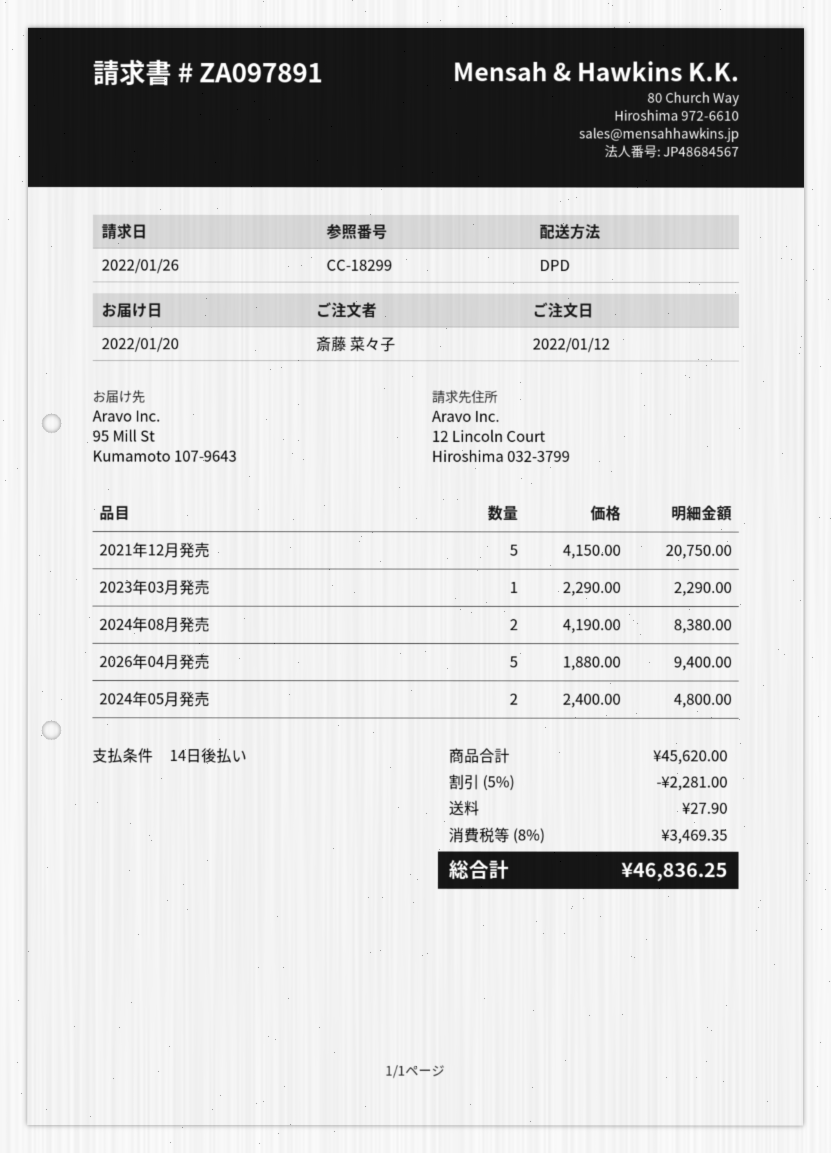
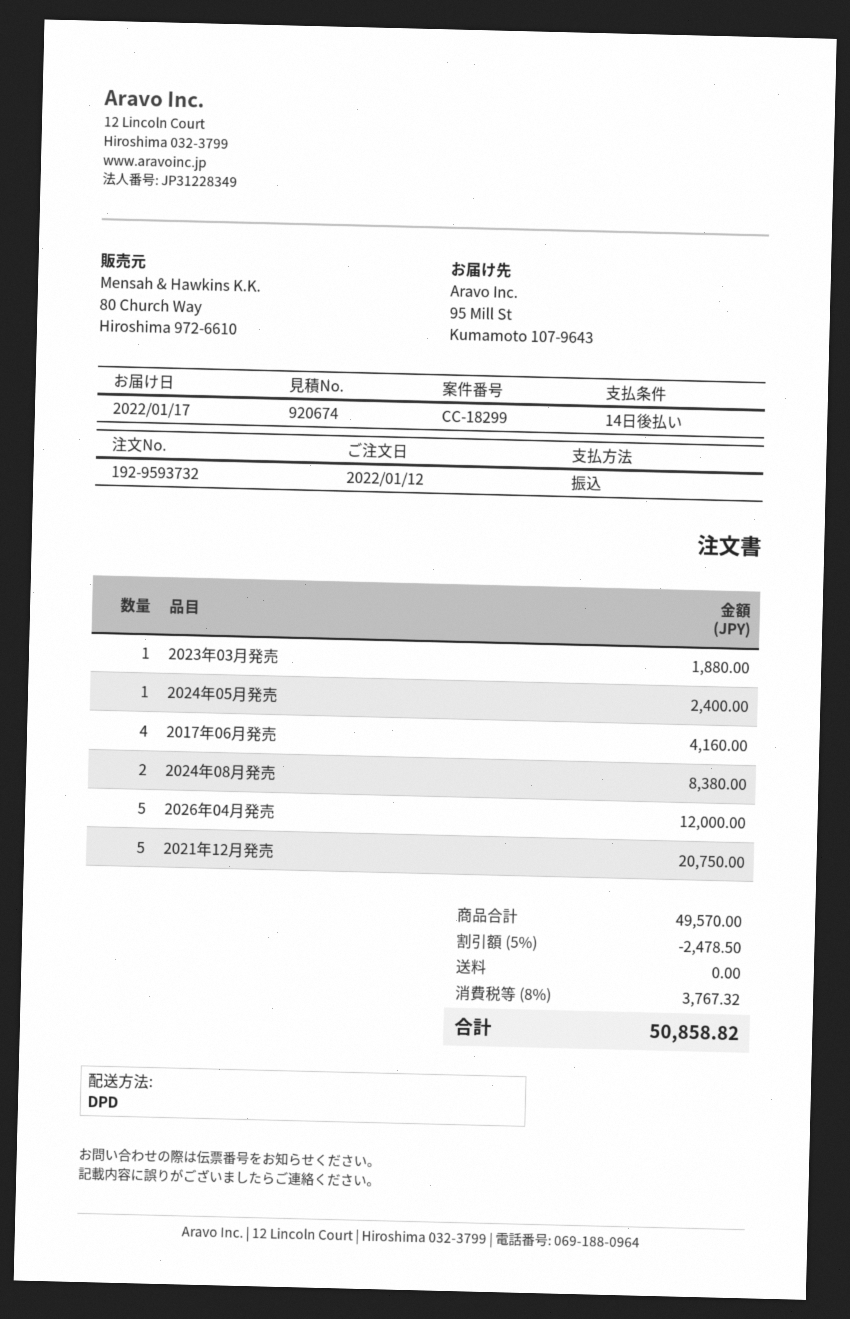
delivery date: 2022-01-20 -> 2022-01-17
2023年03月発売: 1 for 2290.00 -> 1 for 1880.00
2026年04月発売: 5 for 9400.00 -> 5 for 12000.00
2024年05月発売: 2 for 4800.00 -> 1 for 2400.00
2017年06月発売: none -> 4 for 4160.00
subtotal: 45620.00 -> 49570.00
discount: 5% = 2281.00 -> 5% = 2478.50
shipping: 27.90 -> 0.00
tax: 8% = 3469.35 -> 8% = 3767.32
total: 46836.25 -> 50858.82

